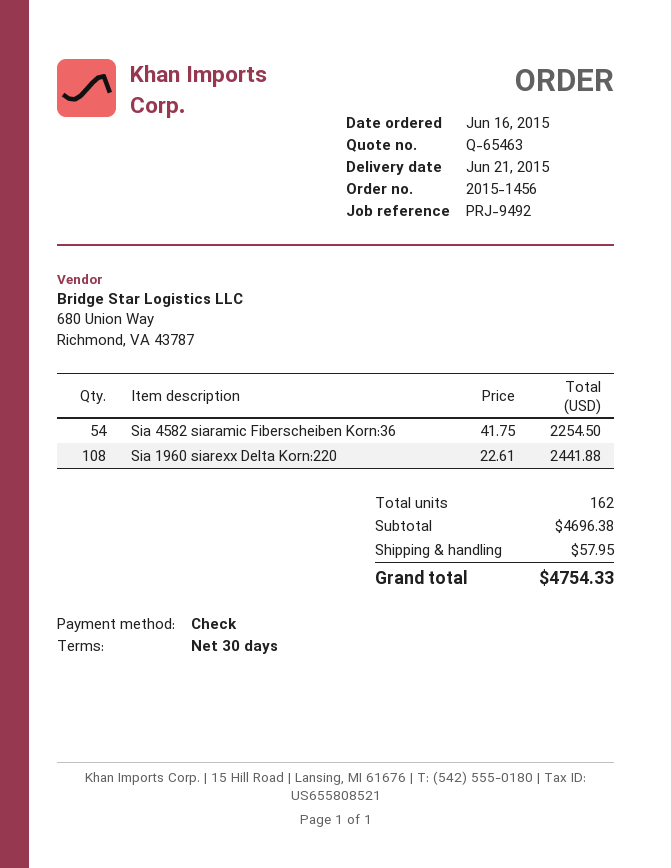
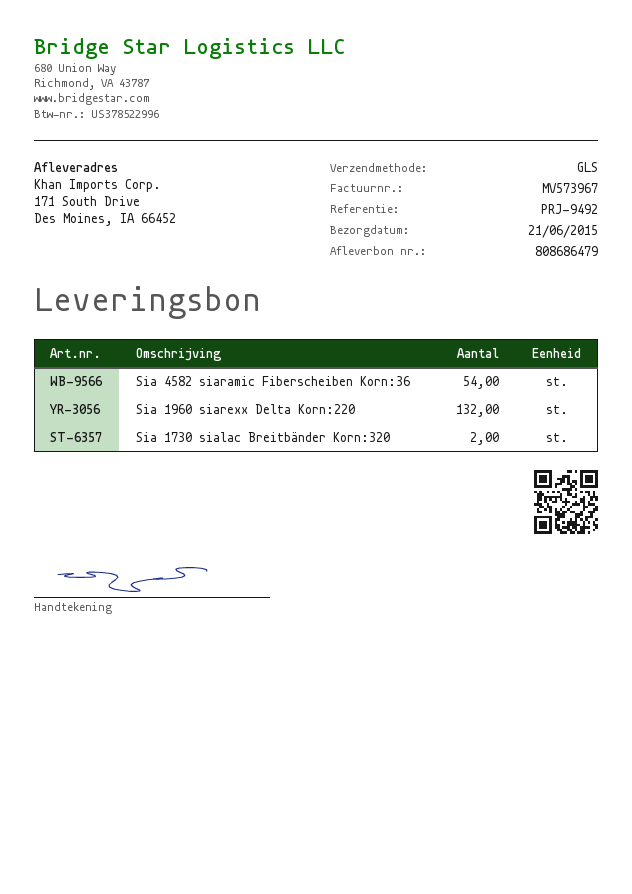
Sia 1960 siarexx Delta Korn:220: 108 -> 132
Sia 1730 sialac Breitbänder Korn:320: none -> 2

